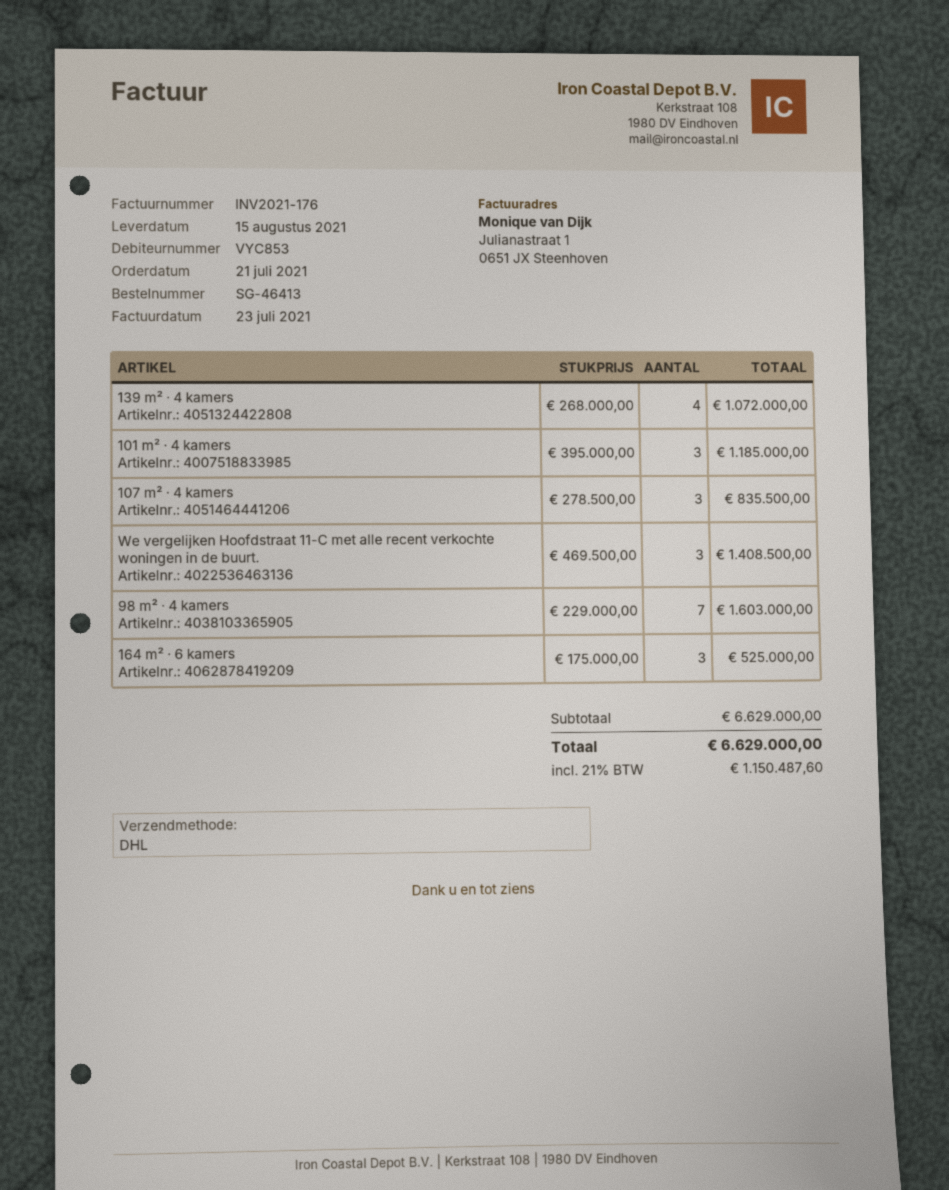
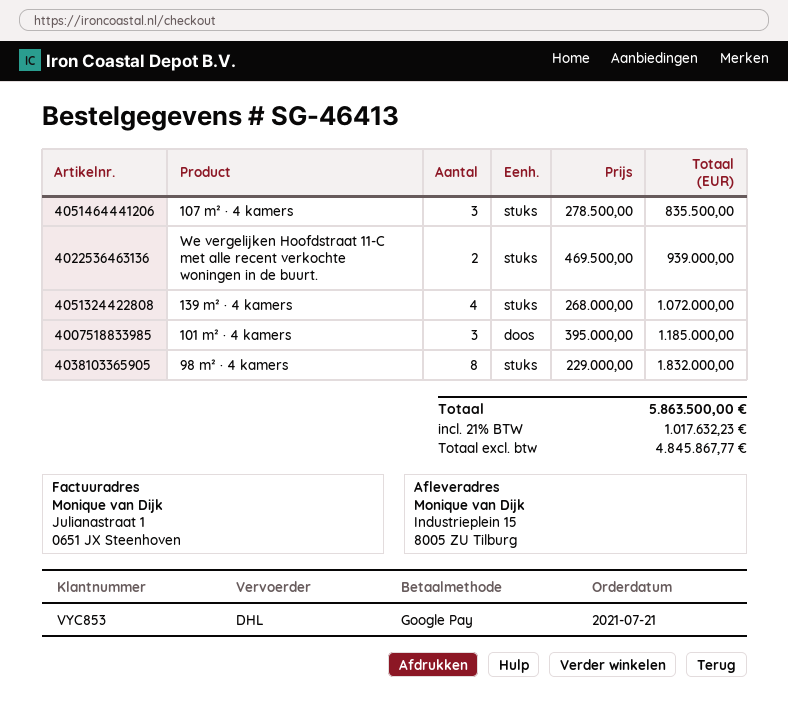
We vergelijken Hoofdstraat 11-C met alle recent verkochte woningen in de buurt.: 3 x 469500.00 = 1408500.00 -> 2 x 469500.00 = 939000.00
98 m² · 4 kamers: 7 x 229000.00 = 1603000.00 -> 8 x 229000.00 = 1832000.00
164 m² · 6 kamers: 3 x 175000.00 = 525000.00 -> none
tax: 21% = 1150487.60 -> 21% = 1017632.23
total: 6629000.00 -> 5863500.00

